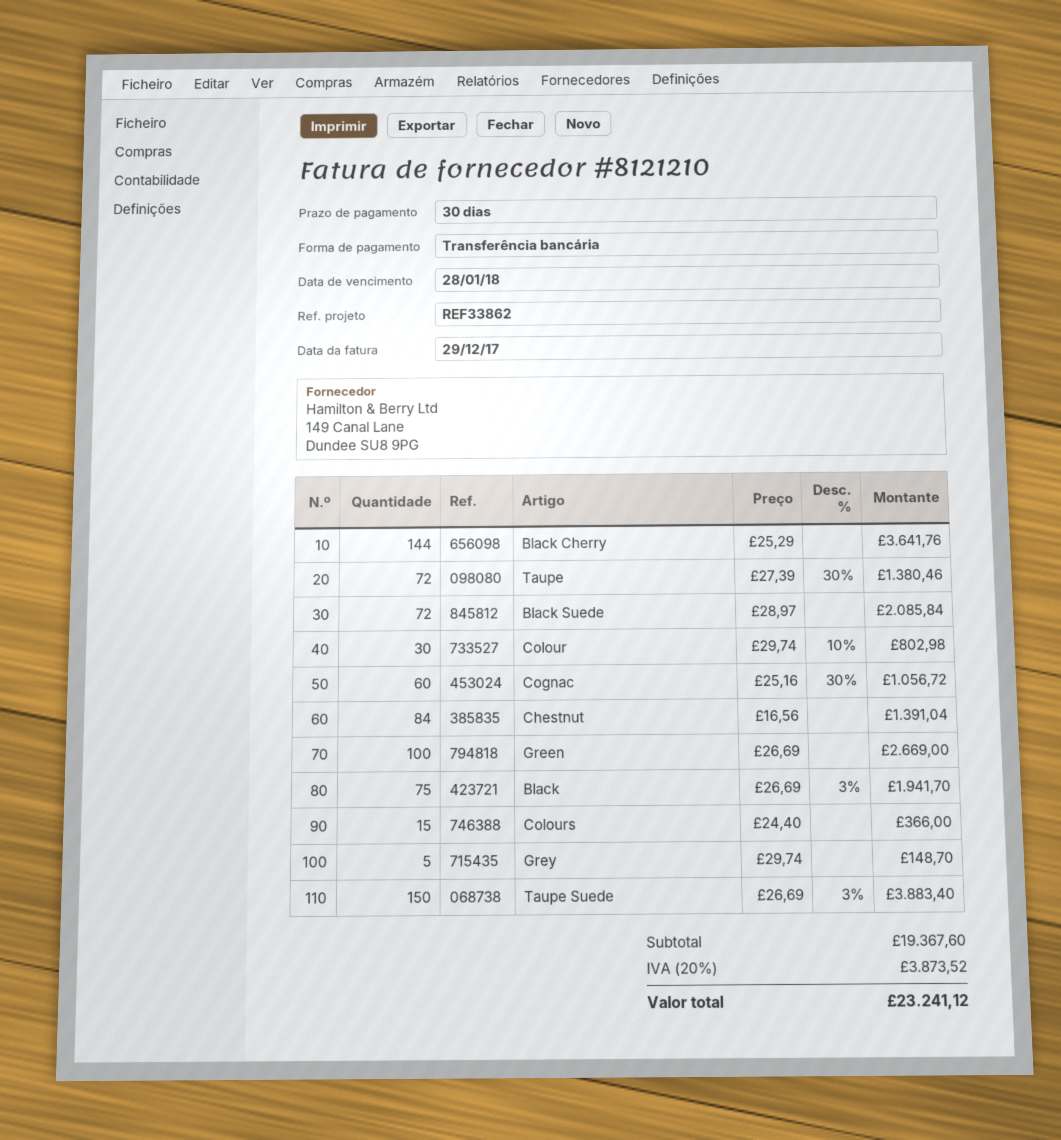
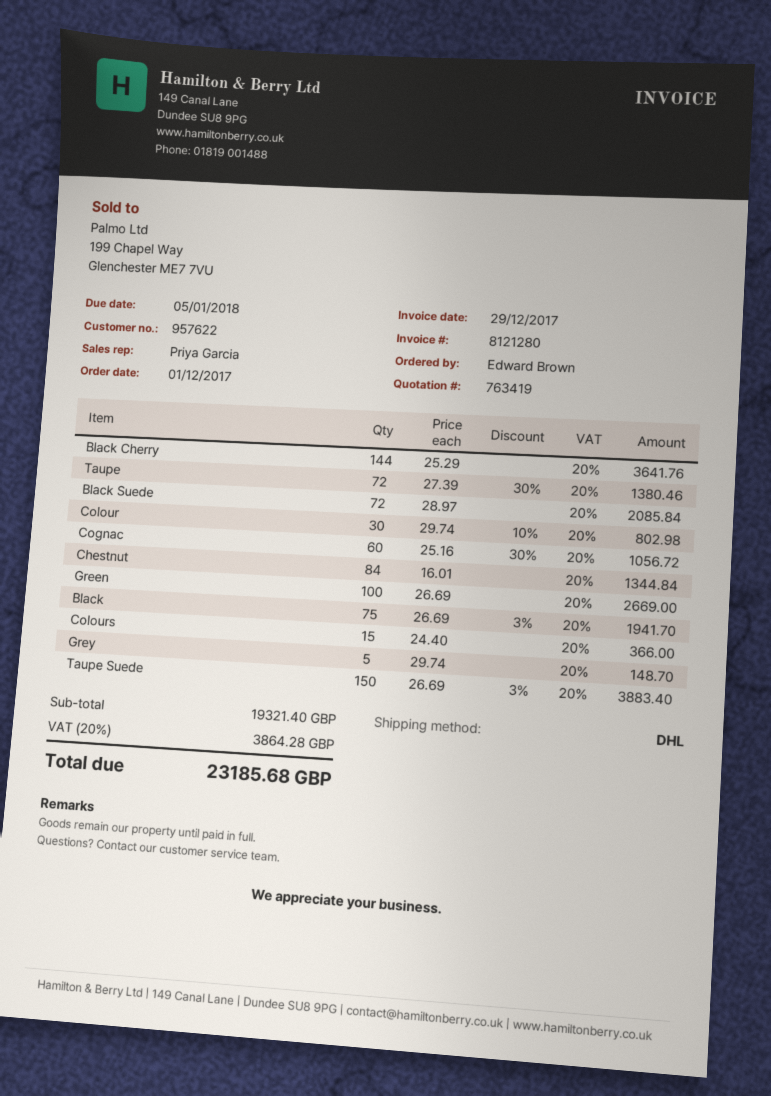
invoice number: 8121210 -> 8121280
due date: 2018-01-28 -> 2018-01-05
Chestnut: 84 x 16.56 = 1391.04 -> 84 x 16.01 = 1344.84
subtotal: 19367.60 -> 19321.40
tax: 20% = 3873.52 -> 20% = 3864.28
total: 23241.12 -> 23185.68

